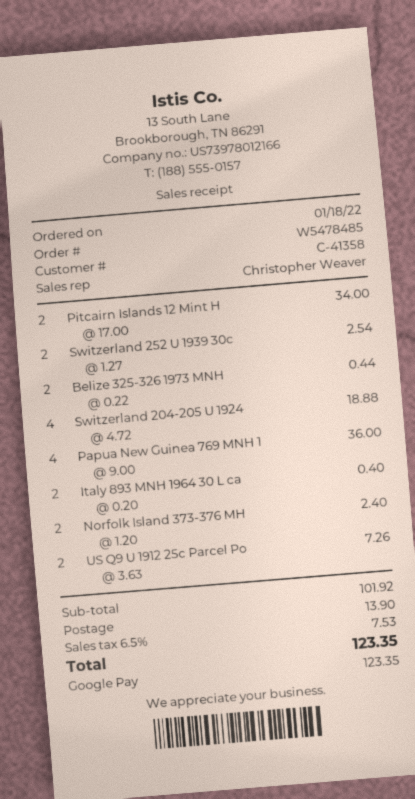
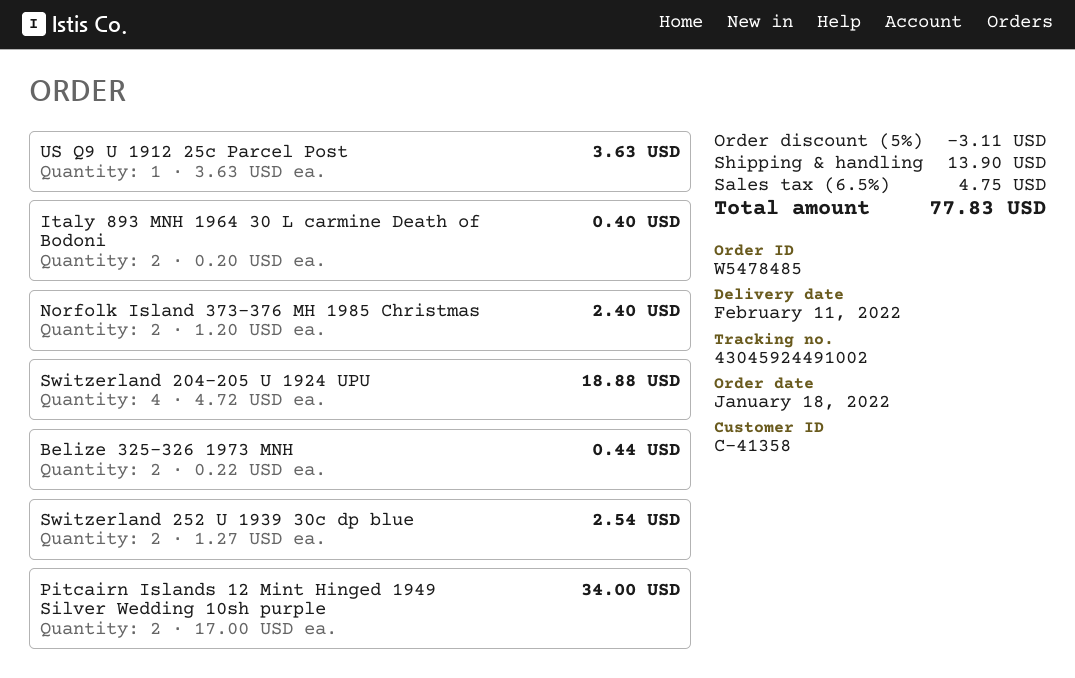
Papua New Guinea 769 MNH 1: 4 x 9.00 = 36.00 -> none
US Q9 U 1912 25c Parcel Po: 2 x 3.63 = 7.26 -> 1 x 3.63 = 3.63
discount: none -> 5% = 3.11
tax: 6.5% = 7.53 -> 6.5% = 4.75
total: 123.35 -> 77.83

